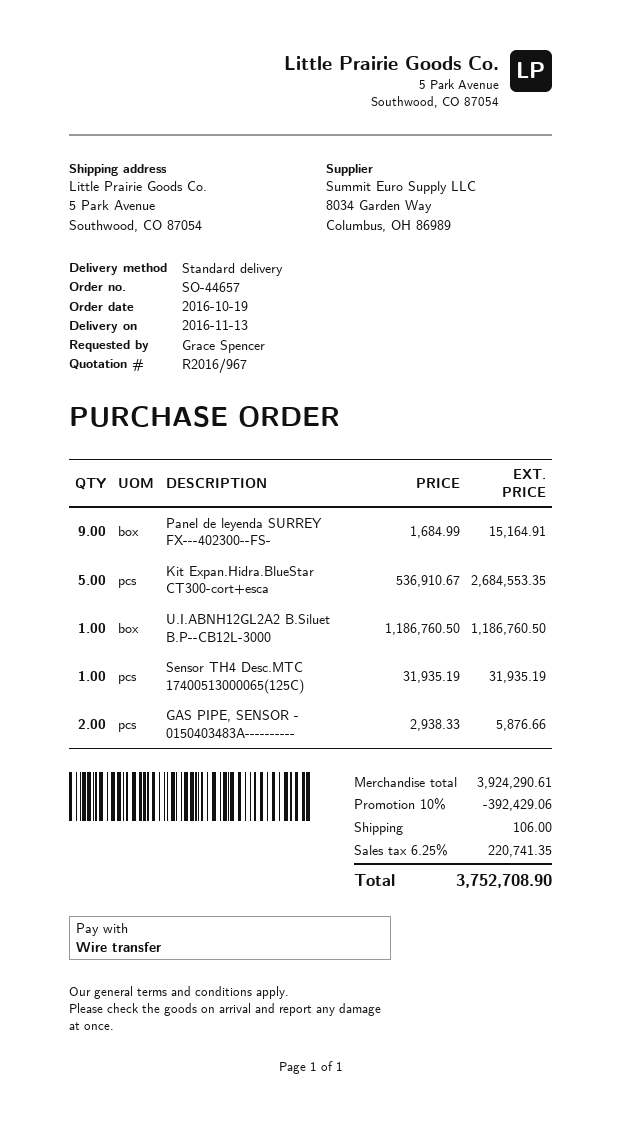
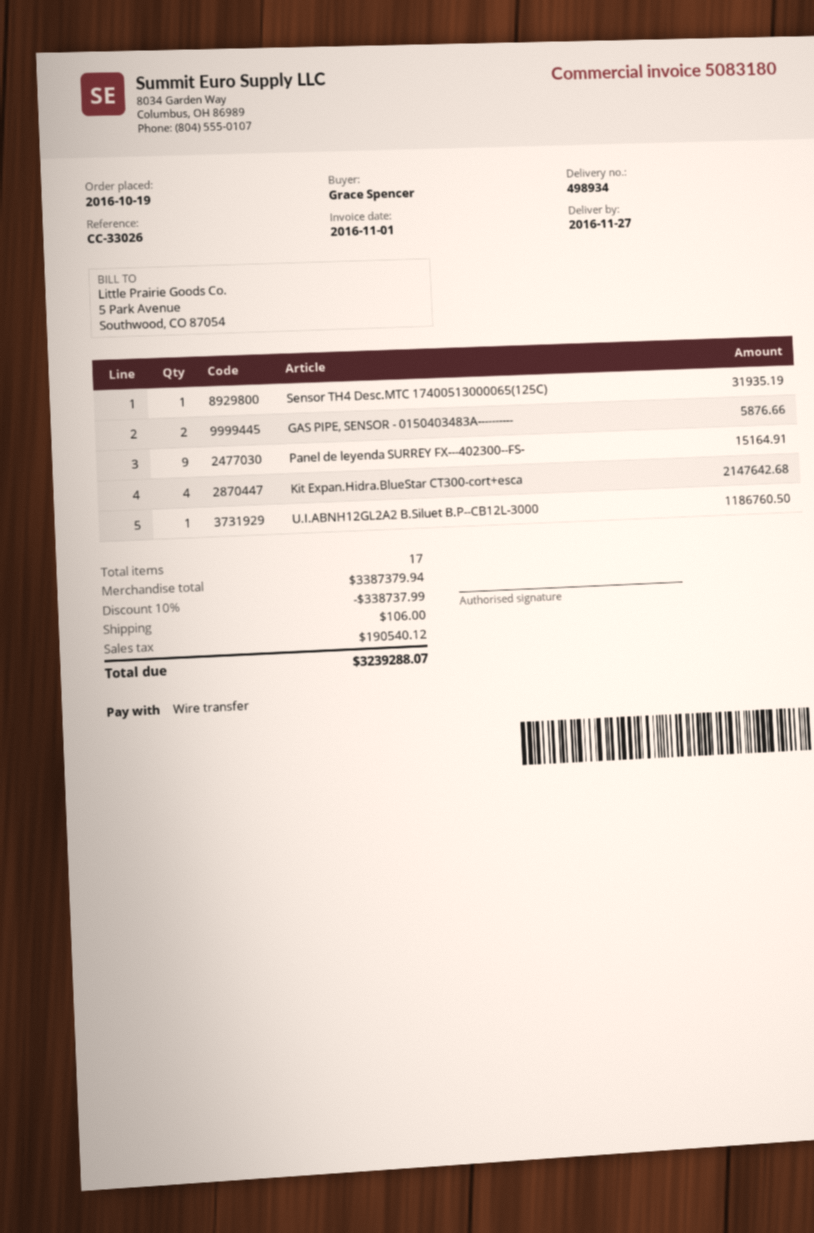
delivery date: 2016-11-13 -> 2016-11-27
Kit Expan.Hidra.BlueStar CT300-cort+esca: 5 for 2684553.35 -> 4 for 2147642.68
subtotal: 3924290.61 -> 3387379.94
discount: 10% = 392429.06 -> 10% = 338737.99
tax: 220741.35 -> 190540.12
total: 3752708.90 -> 3239288.07

